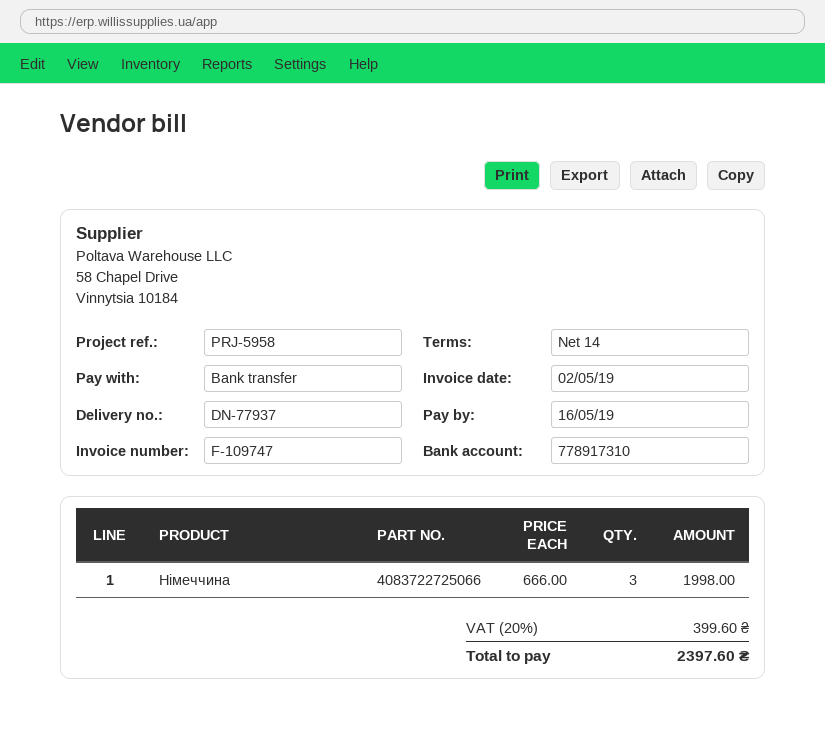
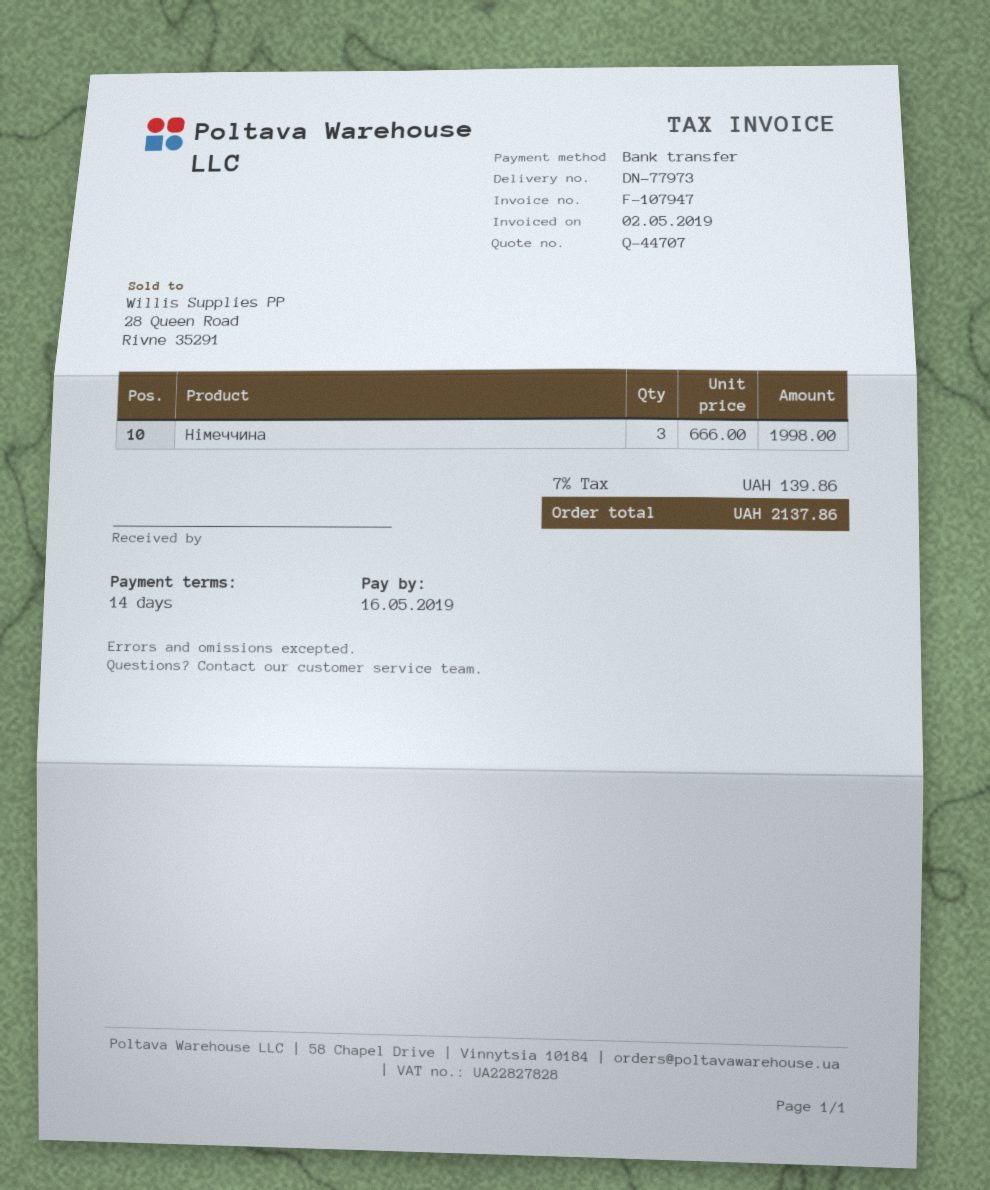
delivery note number: DN-77937 -> DN-77973
invoice number: F-109747 -> F-107947
tax: 20% = 399.60 -> 7% = 139.86
total: 2397.60 -> 2137.86

